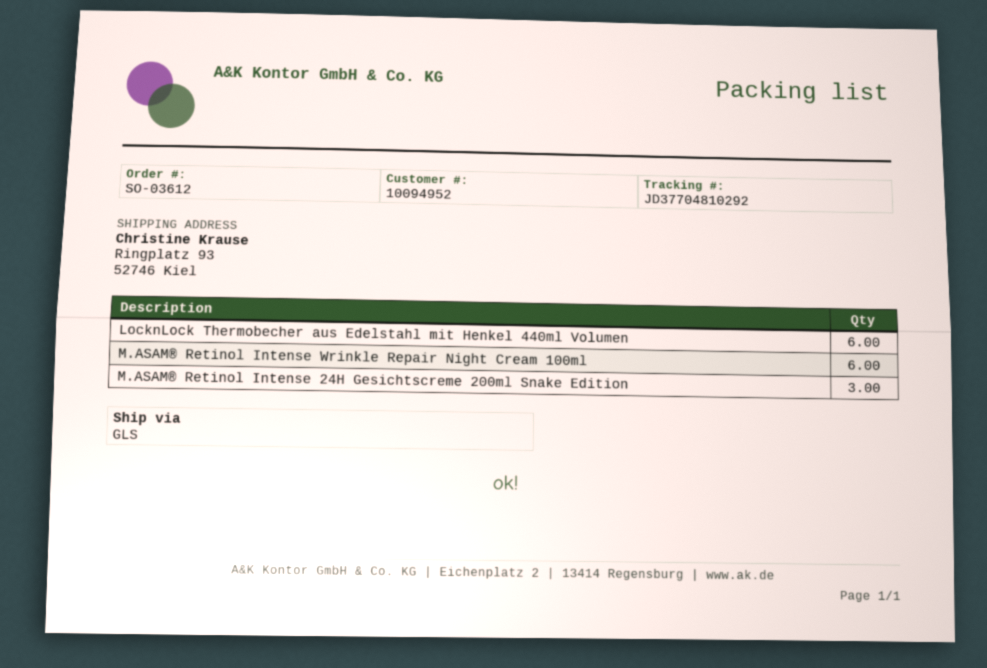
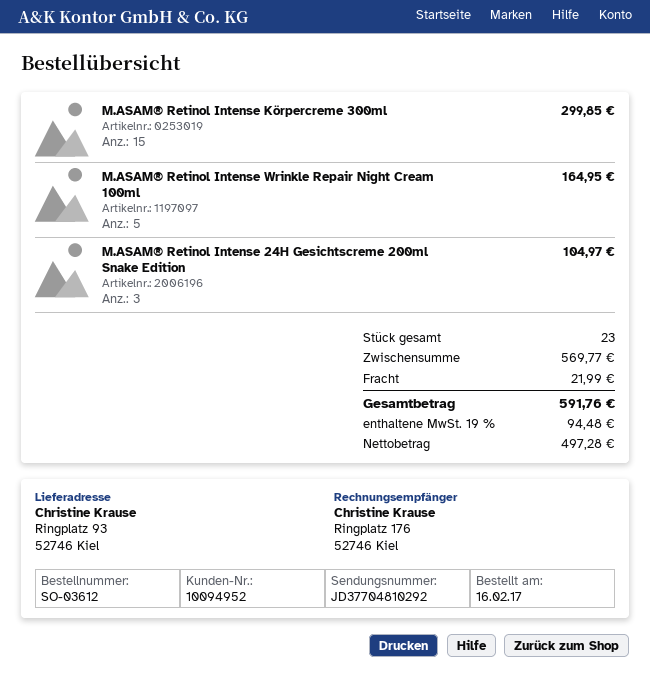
LocknLock Thermobecher aus Edelstahl mit Henkel 440ml Volumen: 6 -> none
M.ASAM® Retinol Intense Wrinkle Repair Night Cream 100ml: 6 -> 5
M.ASAM® Retinol Intense Körpercreme 300ml: none -> 15

